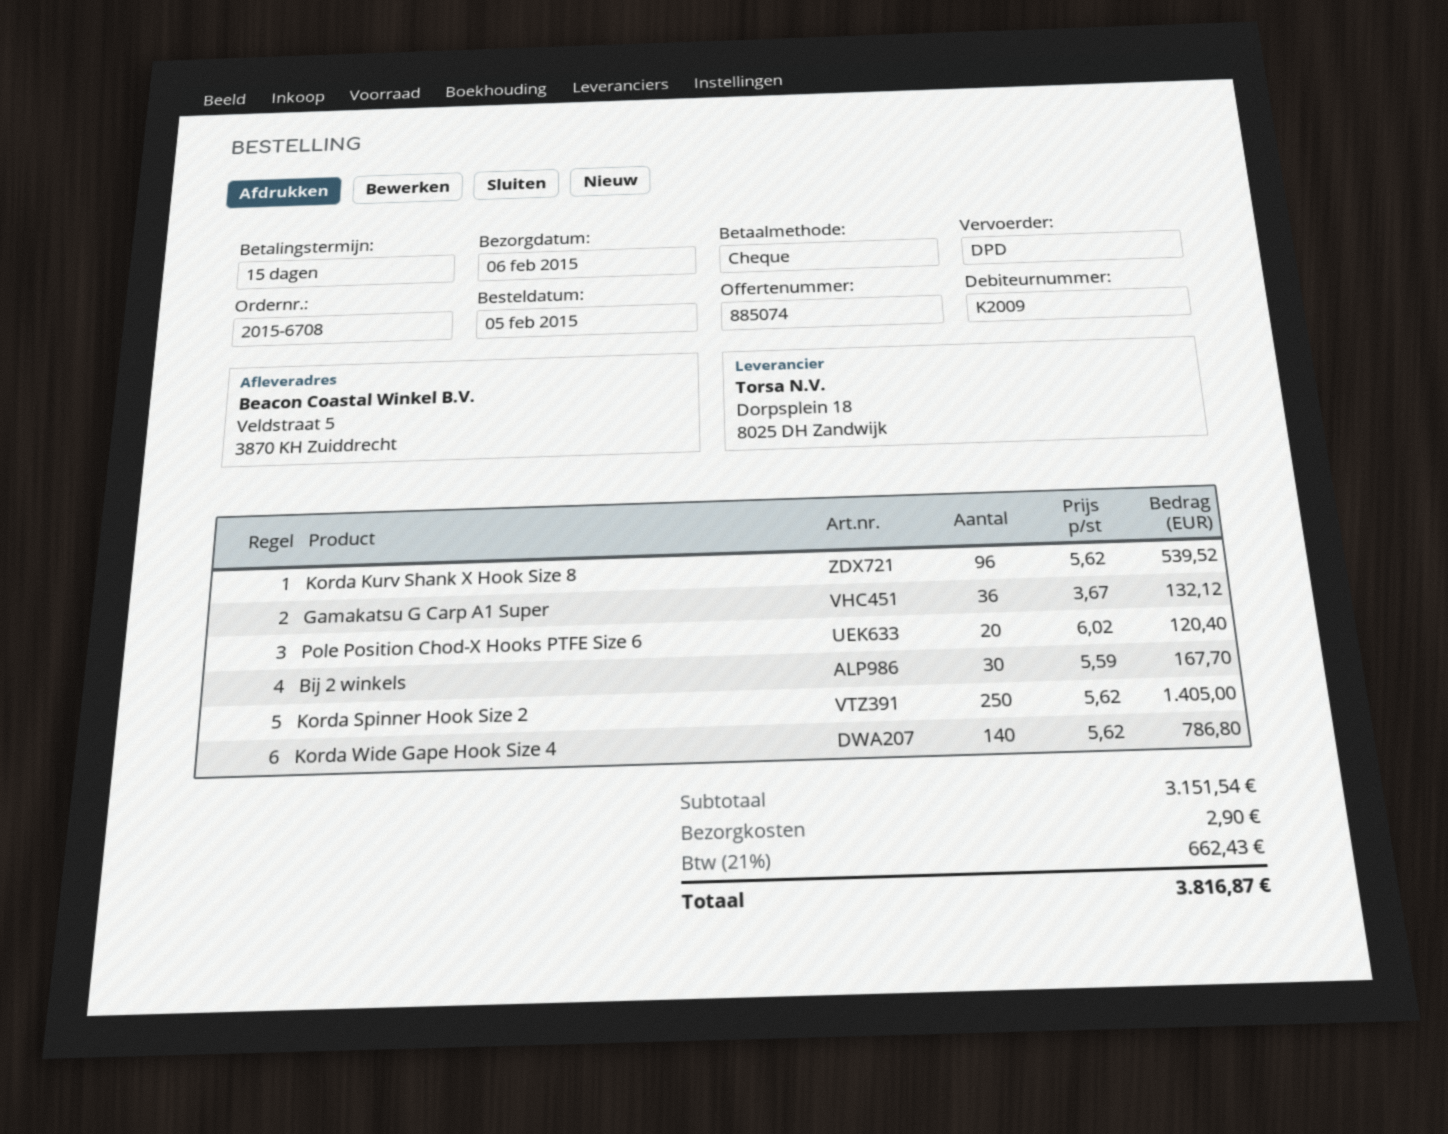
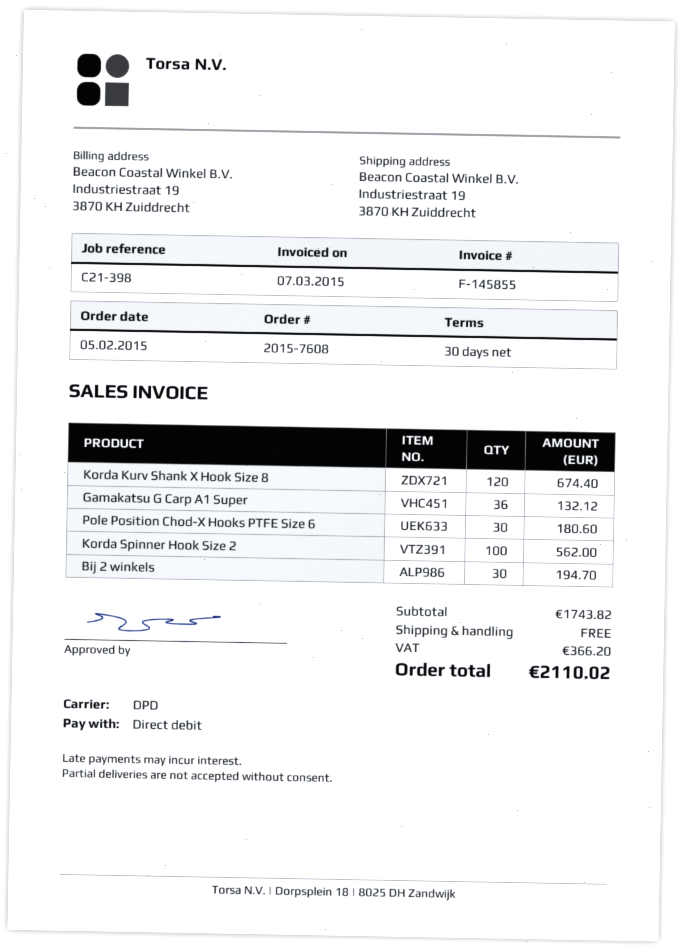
order number: 2015-6708 -> 2015-7608
payment terms: 15 days -> 30 days
payment method: cheque -> direct debit
ship to: Veldstraat 5, 3870 KH Zuiddrecht -> Industriestraat 19, 3870 KH Zuiddrecht
Korda Kurv Shank X Hook Size 8: 96 for 539.52 -> 120 for 674.40
Pole Position Chod-X Hooks PTFE Size 6: 20 for 120.40 -> 30 for 180.60
Bij 2 winkels: 30 for 167.70 -> 30 for 194.70
Korda Spinner Hook Size 2: 250 for 1405.00 -> 100 for 562.00
Korda Wide Gape Hook Size 4: 140 for 786.80 -> none
subtotal: 3151.54 -> 1743.82
shipping: 2.90 -> 0.00
tax: 662.43 -> 366.20
total: 3816.87 -> 2110.02

